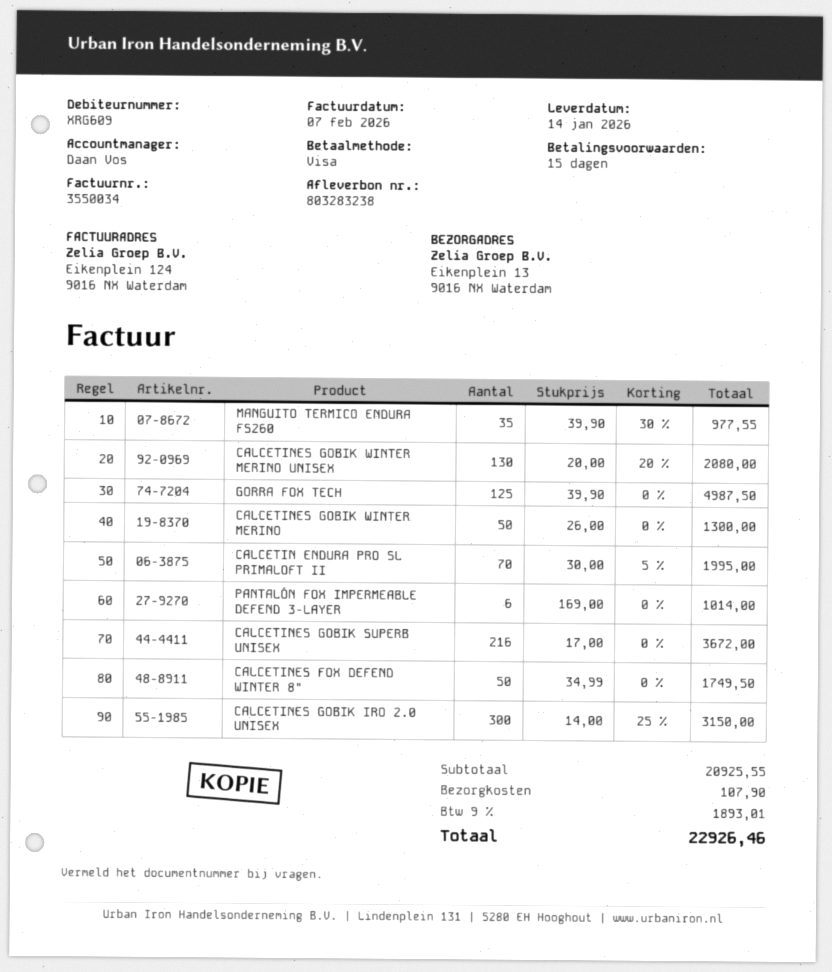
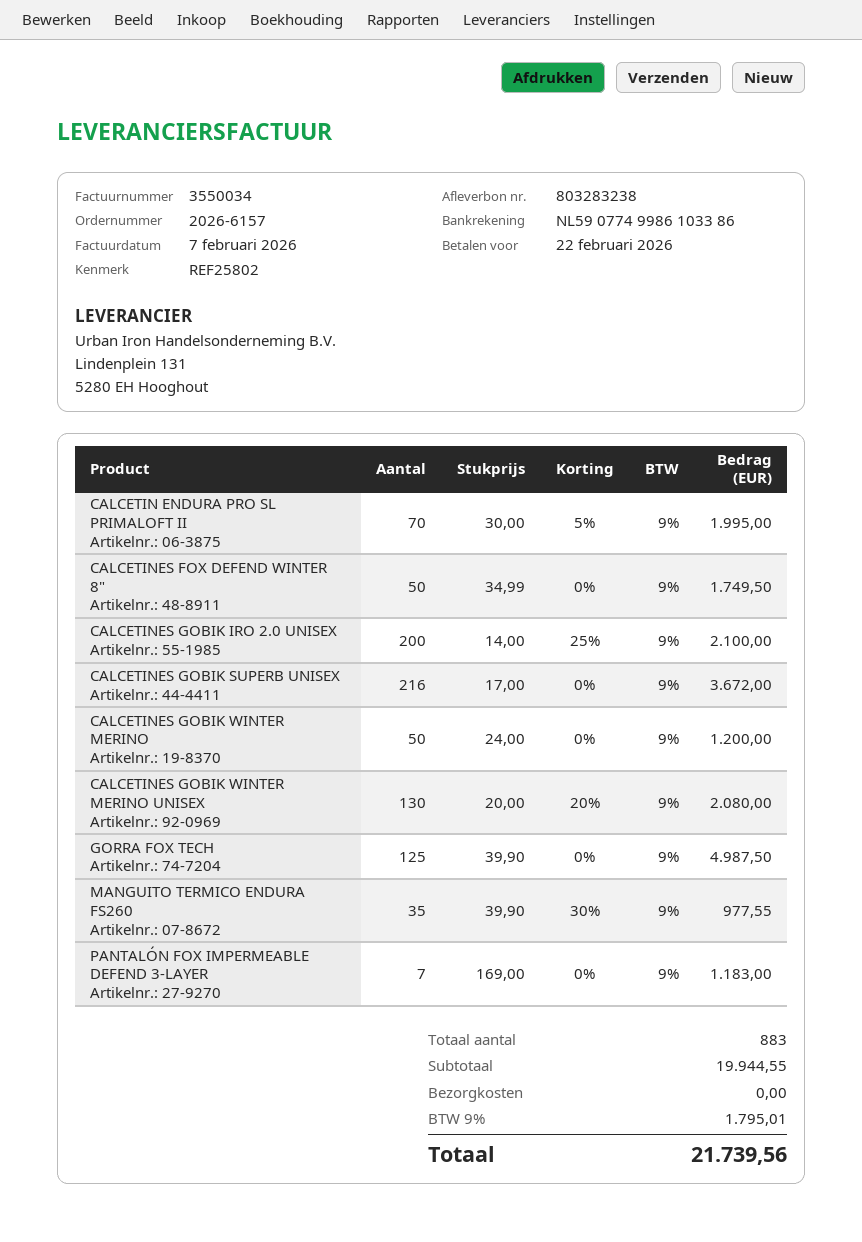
CALCETINES GOBIK WINTER MERINO: 50 x 26.00 = 1300.00 -> 50 x 24.00 = 1200.00
PANTALÓN FOX IMPERMEABLE DEFEND 3-LAYER: 6 x 169.00 = 1014.00 -> 7 x 169.00 = 1183.00
CALCETINES GOBIK IRO 2.0 UNISEX: 300 x 14.00 - 25% = 3150.00 -> 200 x 14.00 - 25% = 2100.00
subtotal: 20925.55 -> 19944.55
shipping: 107.90 -> 0.00
tax: 9% = 1893.01 -> 9% = 1795.01
total: 22926.46 -> 21739.56

